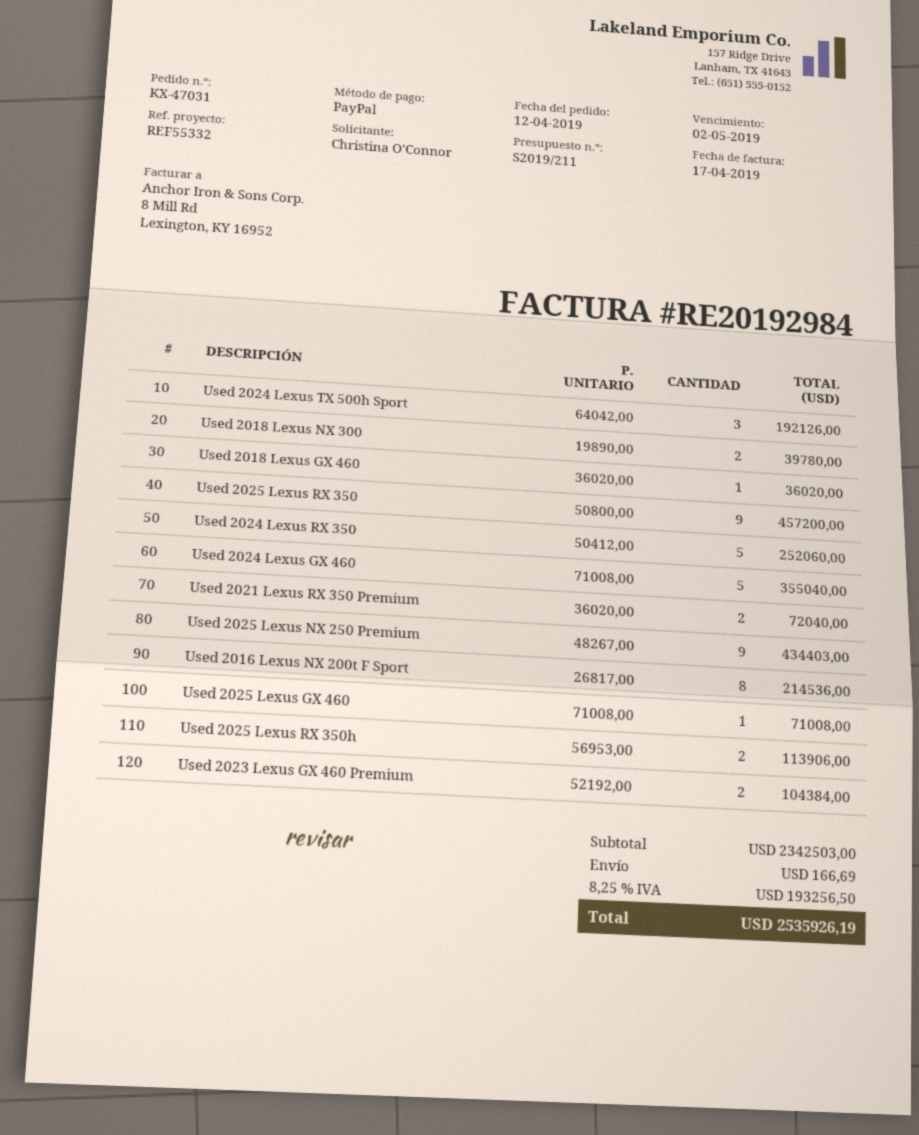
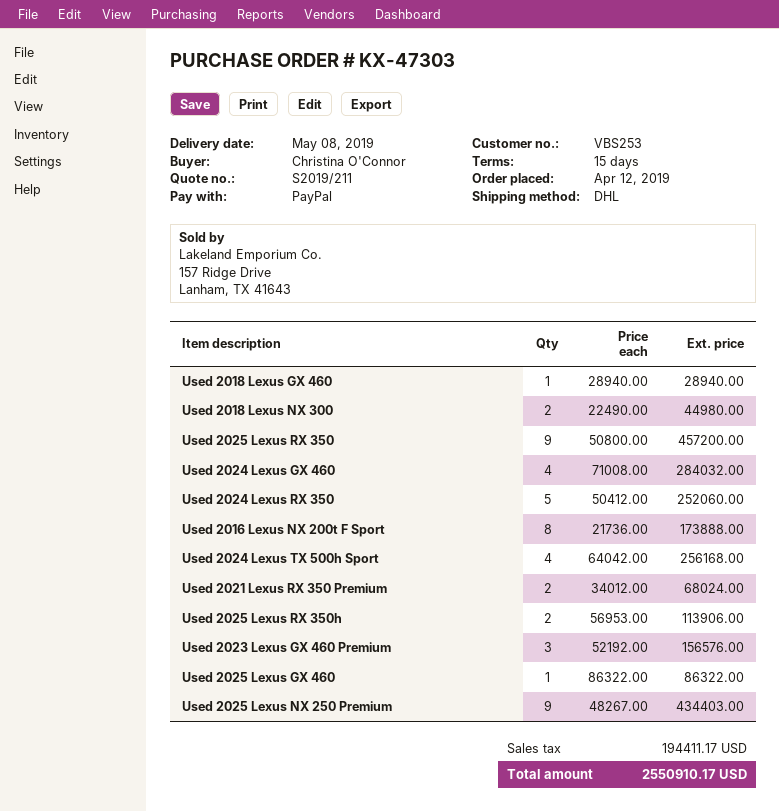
order number: KX-47031 -> KX-47303
Used 2024 Lexus TX 500h Sport: 3 x 64042.00 = 192126.00 -> 4 x 64042.00 = 256168.00
Used 2018 Lexus NX 300: 2 x 19890.00 = 39780.00 -> 2 x 22490.00 = 44980.00
Used 2018 Lexus GX 460: 1 x 36020.00 = 36020.00 -> 1 x 28940.00 = 28940.00
Used 2024 Lexus GX 460: 5 x 71008.00 = 355040.00 -> 4 x 71008.00 = 284032.00
Used 2021 Lexus RX 350 Premium: 2 x 36020.00 = 72040.00 -> 2 x 34012.00 = 68024.00
Used 2016 Lexus NX 200t F Sport: 8 x 26817.00 = 214536.00 -> 8 x 21736.00 = 173888.00
Used 2025 Lexus GX 460: 1 x 71008.00 = 71008.00 -> 1 x 86322.00 = 86322.00
Used 2023 Lexus GX 460 Premium: 2 x 52192.00 = 104384.00 -> 3 x 52192.00 = 156576.00
shipping: 166.69 -> none
tax: 193256.50 -> 194411.17
total: 2535926.19 -> 2550910.17

